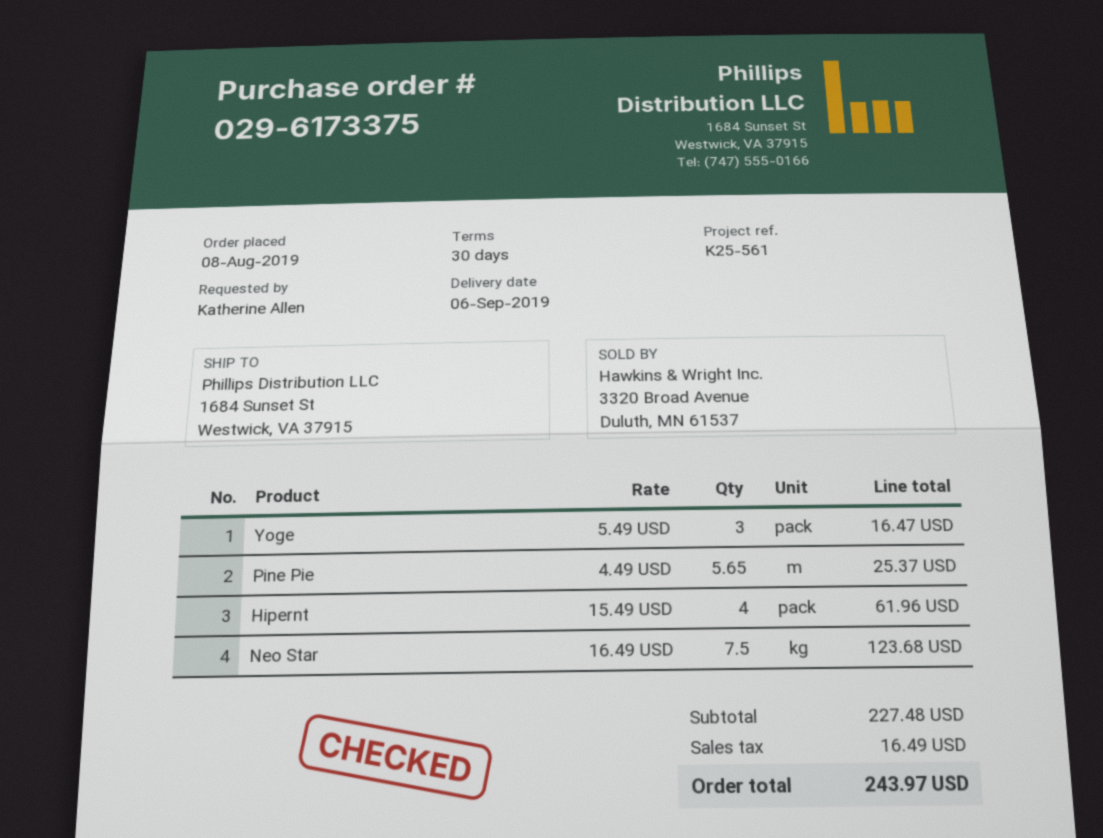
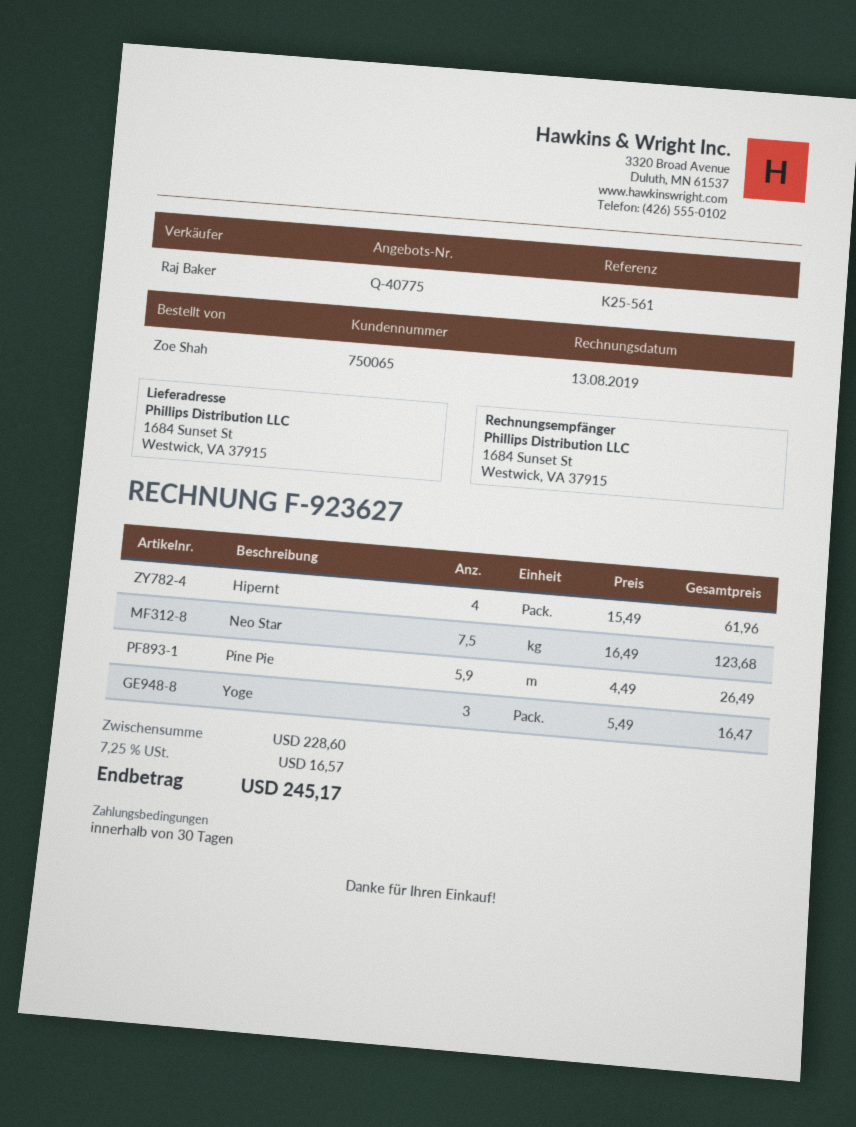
ordered by: Katherine Allen -> Zoe Shah
Pine Pie: 5.65 x 4.49 = 25.37 -> 5.9 x 4.49 = 26.49
subtotal: 227.48 -> 228.60
tax: 16.49 -> 16.57
total: 243.97 -> 245.17

